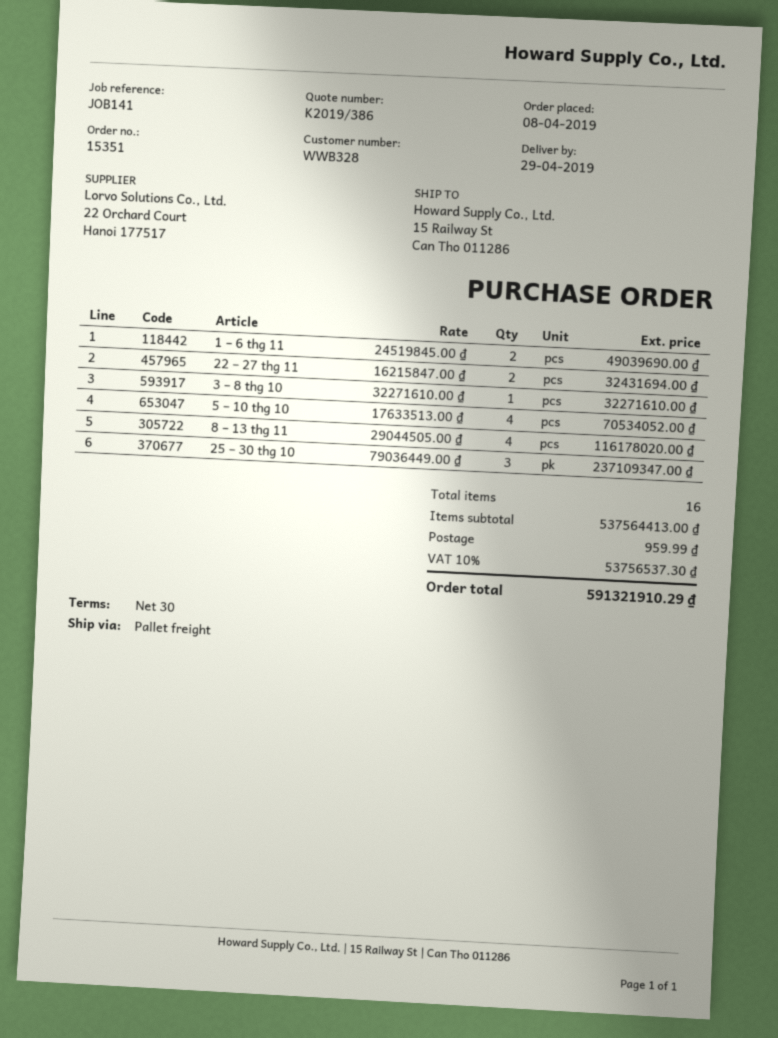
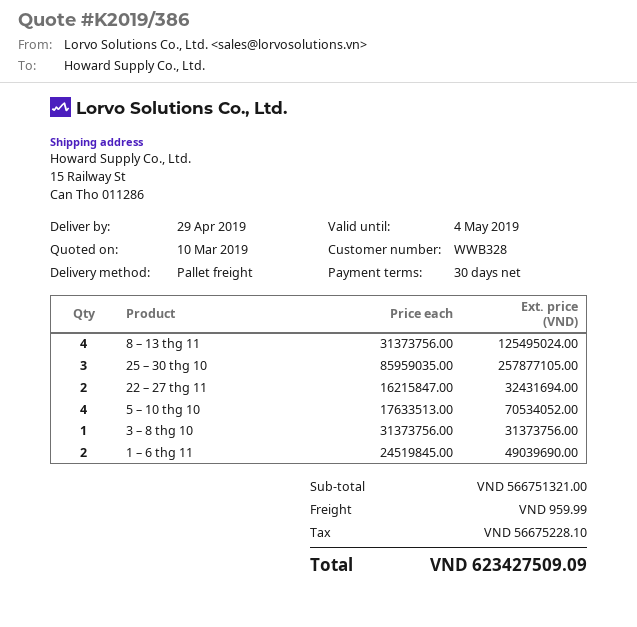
3 – 8 thg 10: 1 x 32271610.00 = 32271610.00 -> 1 x 31373756.00 = 31373756.00
8 – 13 thg 11: 4 x 29044505.00 = 116178020.00 -> 4 x 31373756.00 = 125495024.00
25 – 30 thg 10: 3 x 79036449.00 = 237109347.00 -> 3 x 85959035.00 = 257877105.00
subtotal: 537564413.00 -> 566751321.00
tax: 53756537.30 -> 56675228.10
total: 591321910.29 -> 623427509.09

